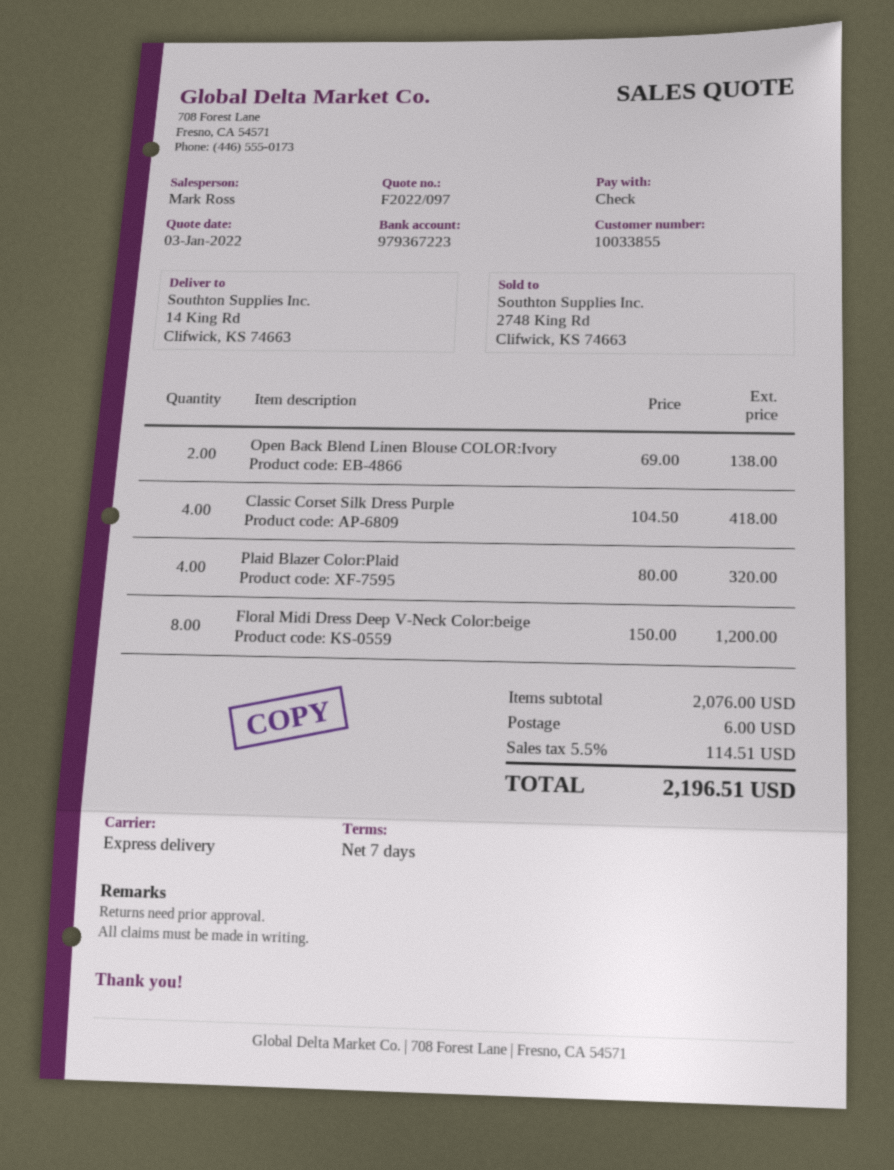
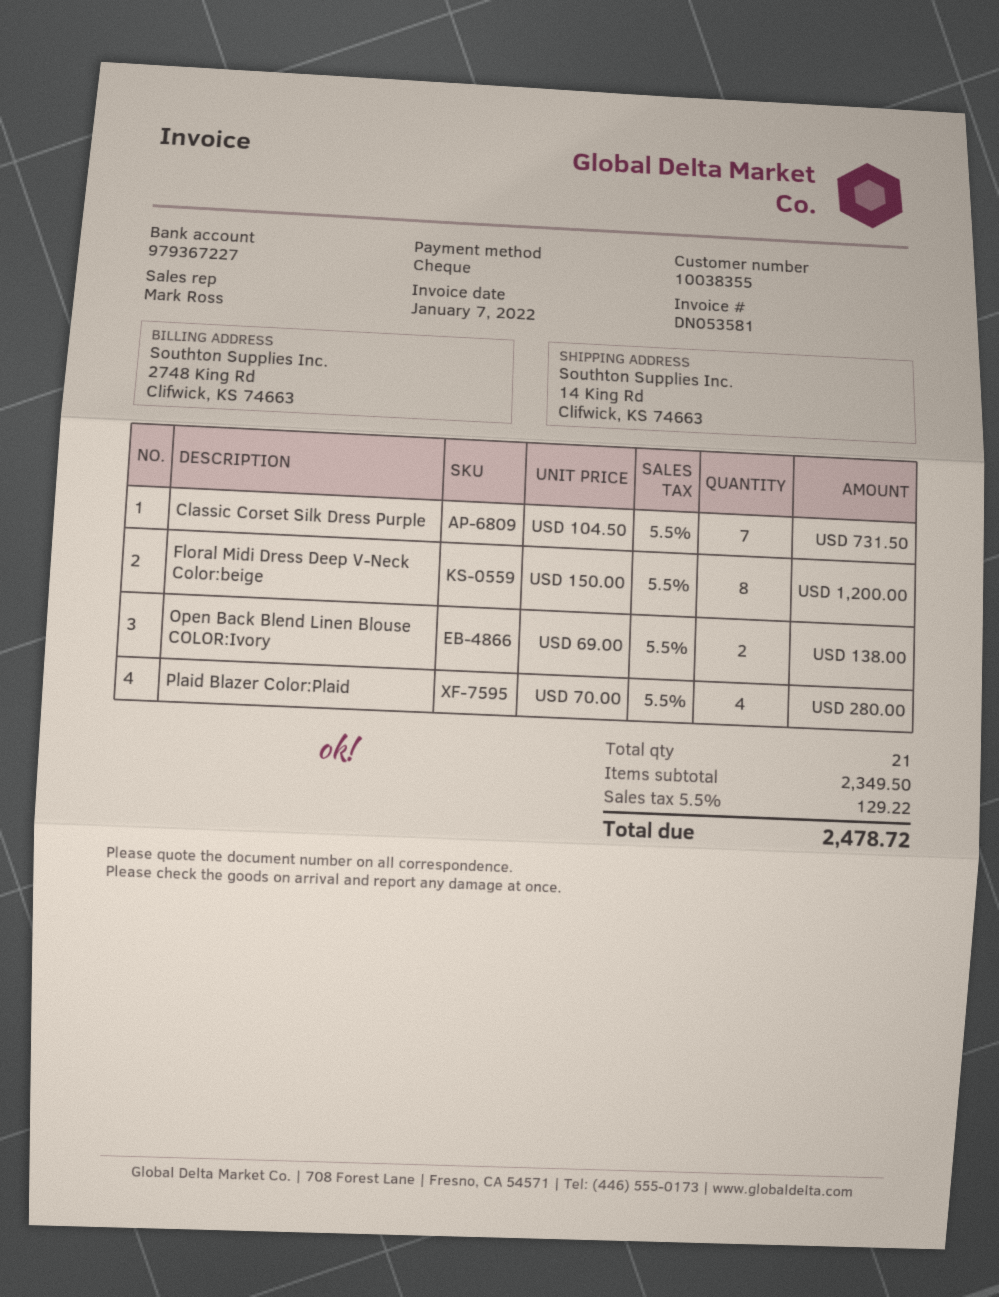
customer number: 10033855 -> 10038355
bank account: 979367223 -> 979367227
Classic Corset Silk Dress Purple: 4 x 104.50 = 418.00 -> 7 x 104.50 = 731.50
Plaid Blazer Color:Plaid: 4 x 80.00 = 320.00 -> 4 x 70.00 = 280.00
subtotal: 2076.00 -> 2349.50
shipping: 6.00 -> none
tax: 5.5% = 114.51 -> 5.5% = 129.22
total: 2196.51 -> 2478.72

